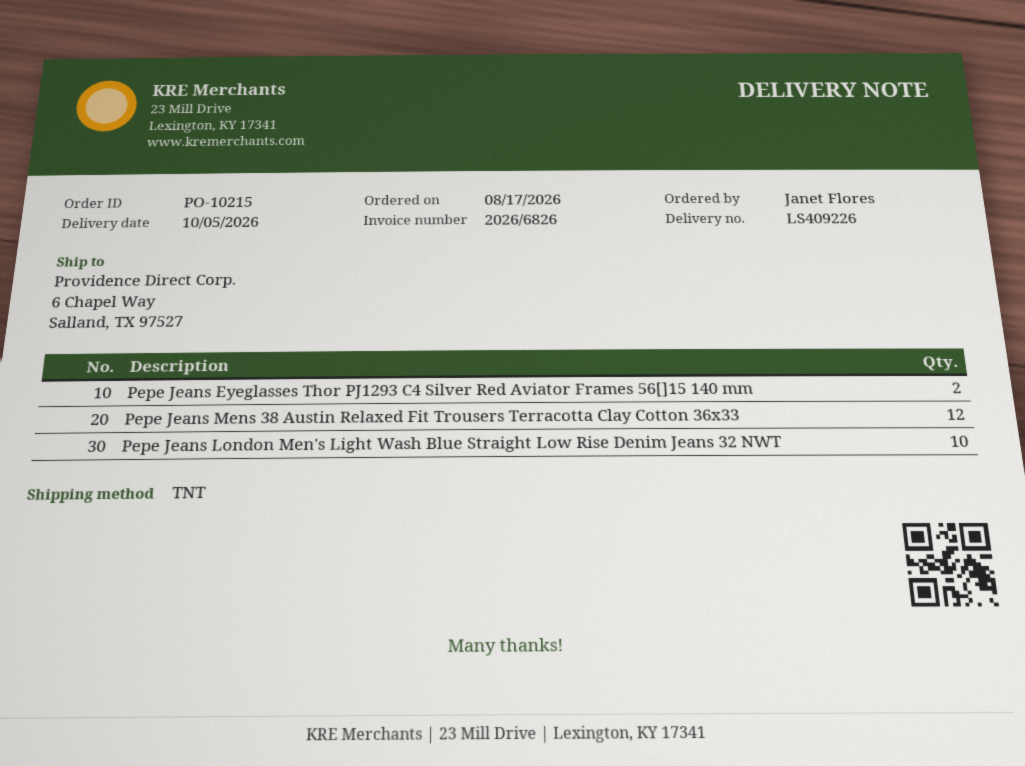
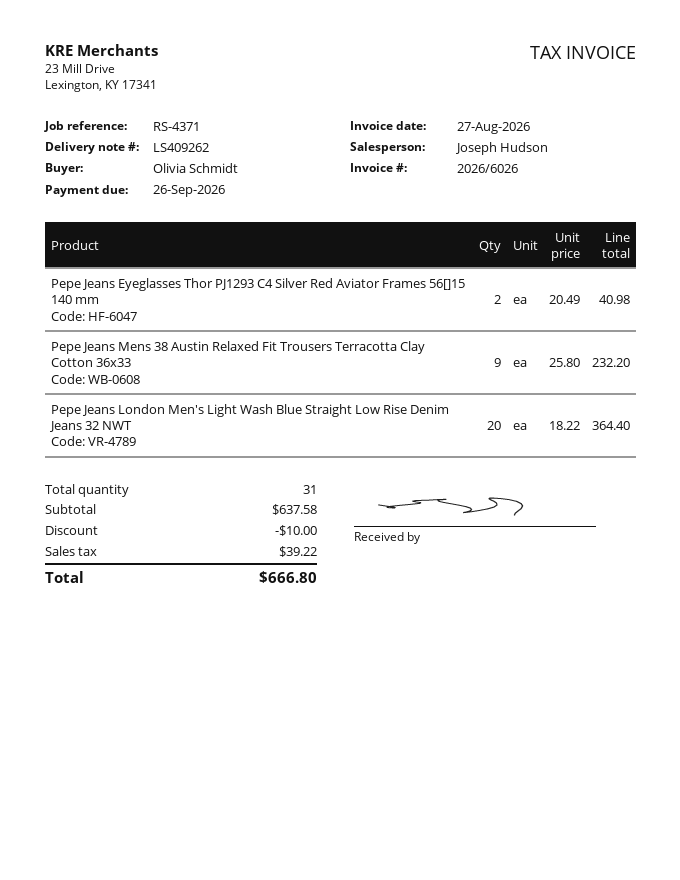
delivery note number: LS409226 -> LS409262
invoice number: 2026/6826 -> 2026/6026
ordered by: Janet Flores -> Olivia Schmidt
Pepe Jeans Mens 38 Austin Relaxed Fit Trousers Terracotta Clay Cotton 36x33: 12 -> 9
Pepe Jeans London Men's Light Wash Blue Straight Low Rise Denim Jeans 32 NWT: 10 -> 20

